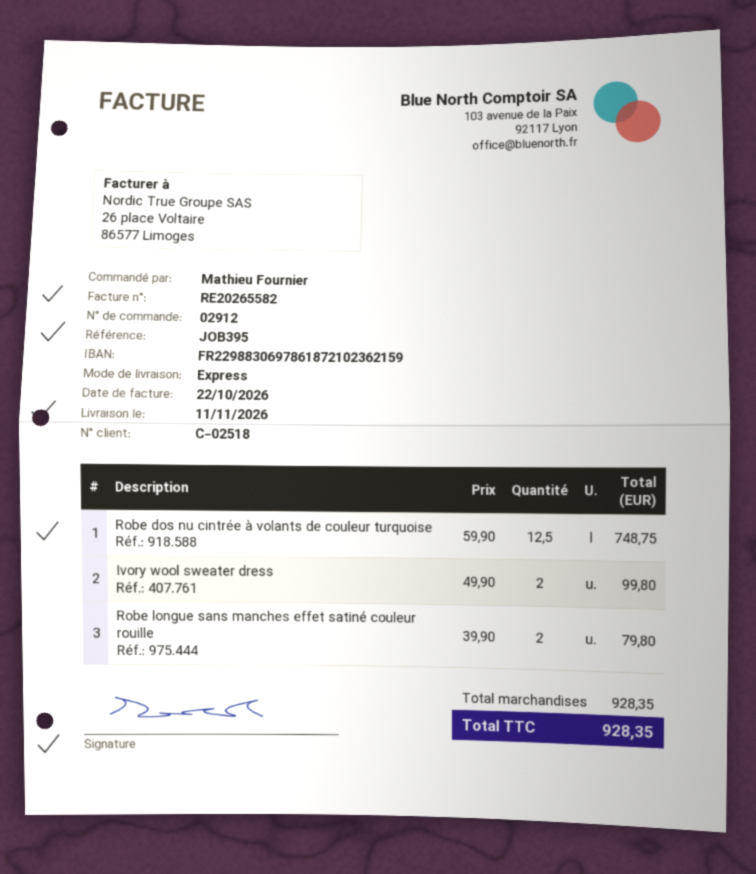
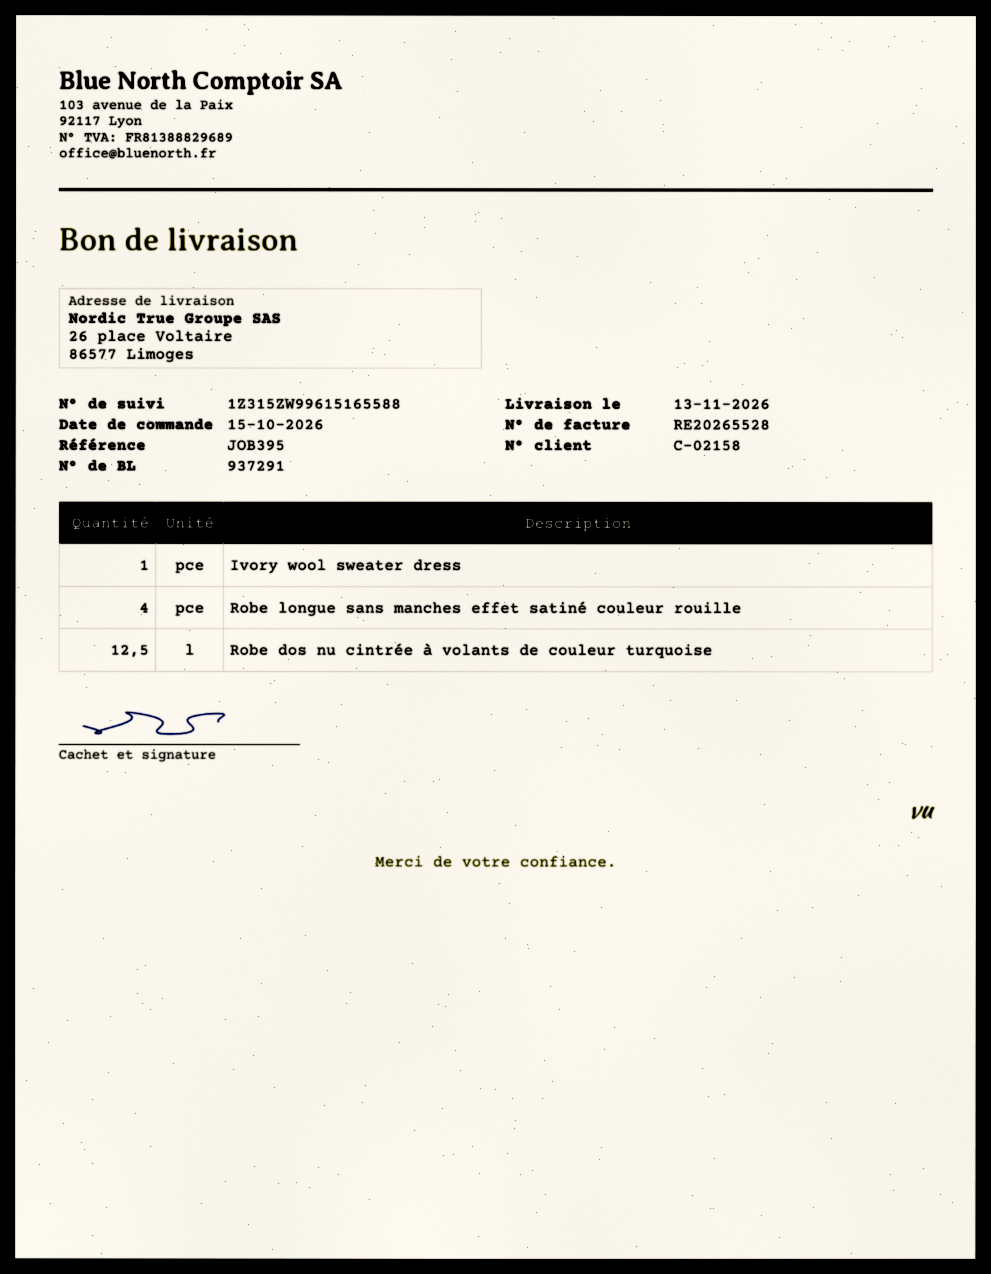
delivery date: 2026-11-11 -> 2026-11-13
invoice number: RE20265582 -> RE20265528
customer number: C-02518 -> C-02158
Ivory wool sweater dress: 2 -> 1
Robe longue sans manches effet satiné couleur rouille: 2 -> 4

